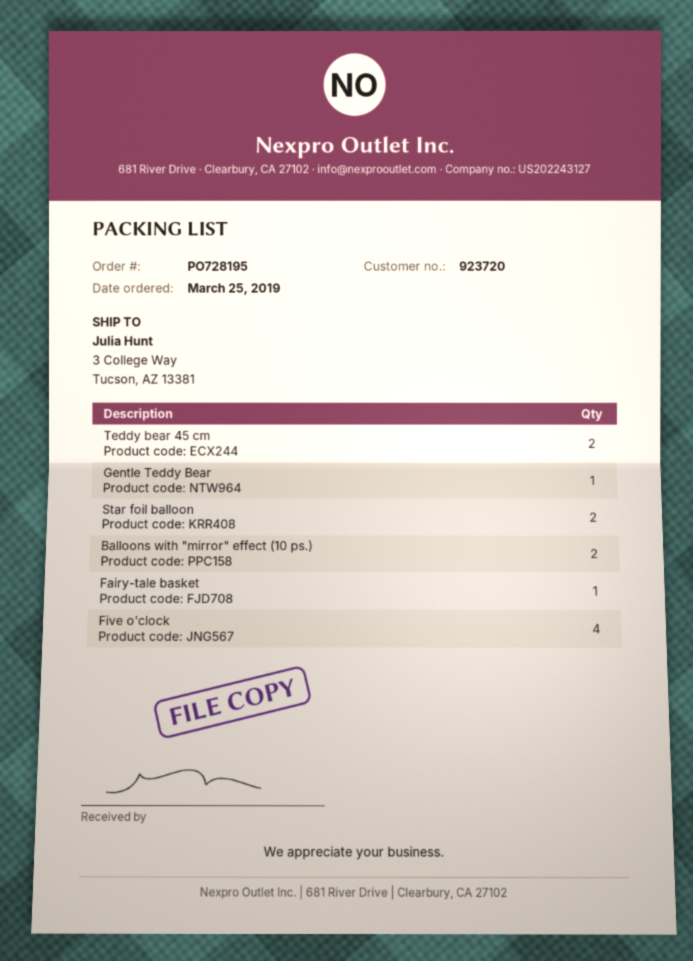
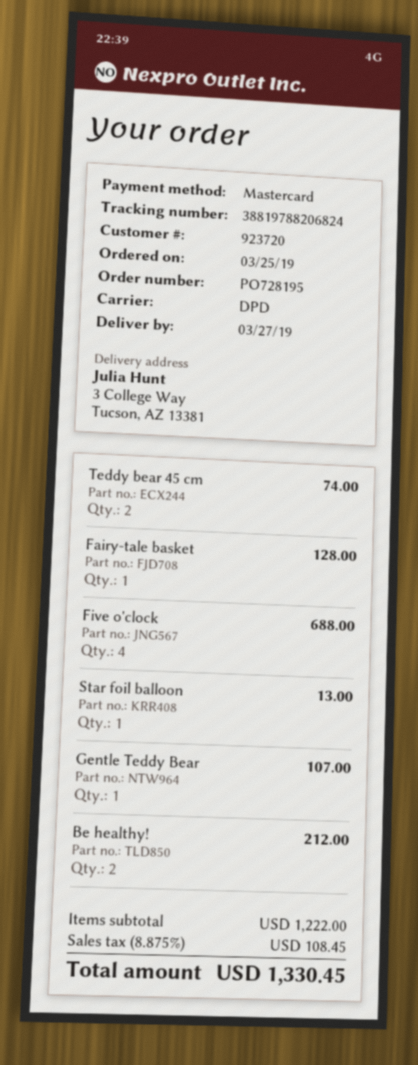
Star foil balloon: 2 -> 1
Balloons with "mirror" effect (10 ps.): 2 -> none
Be healthy!: none -> 2

